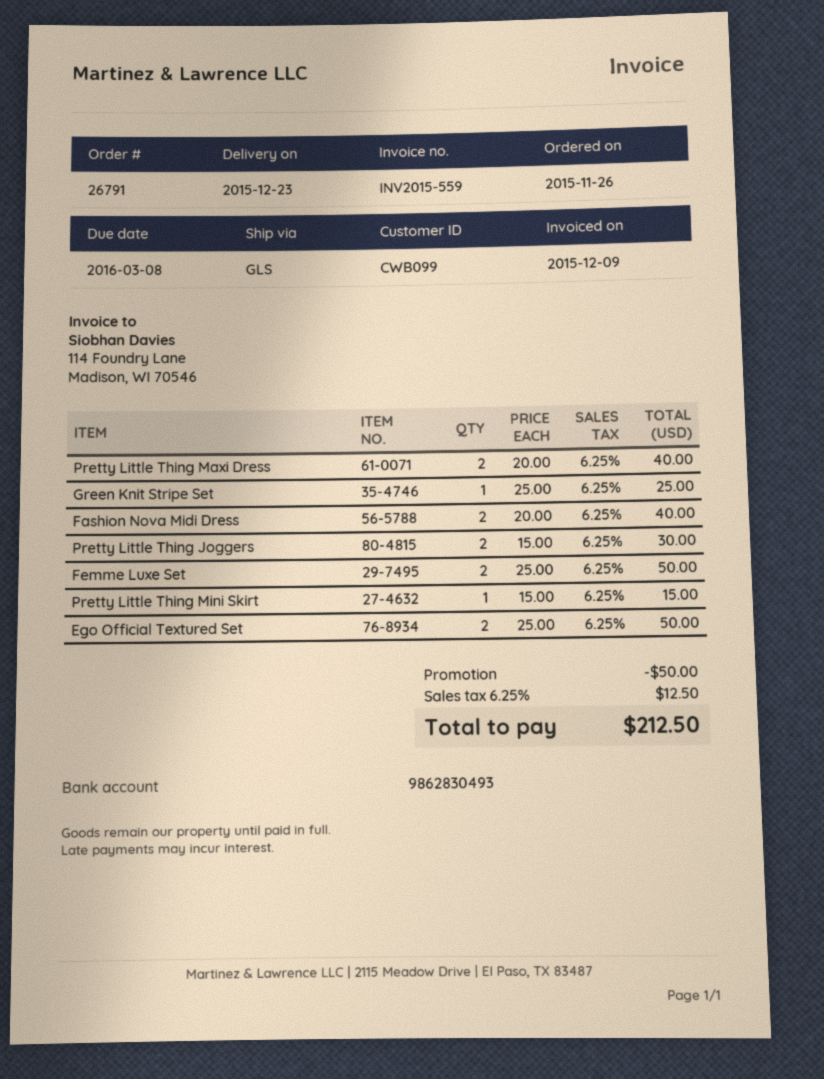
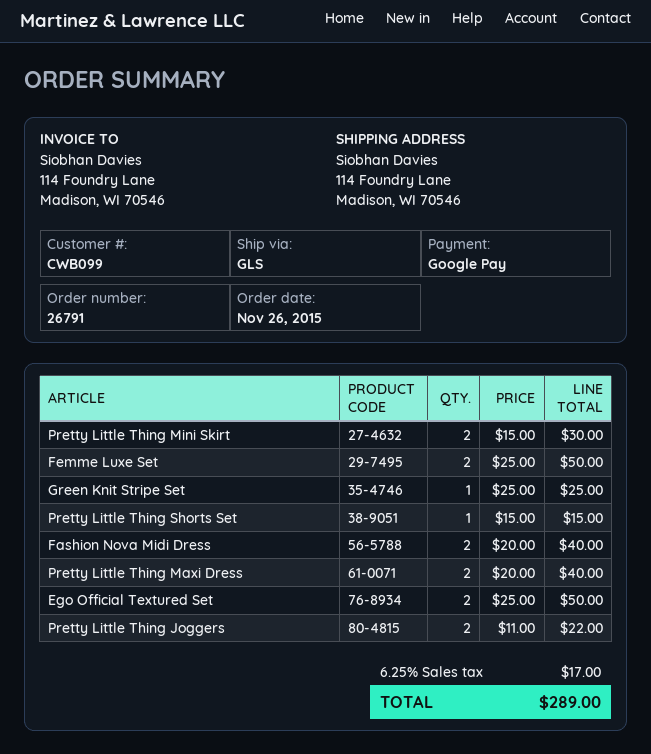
Pretty Little Thing Joggers: 2 x 15.00 = 30.00 -> 2 x 11.00 = 22.00
Pretty Little Thing Mini Skirt: 1 x 15.00 = 15.00 -> 2 x 15.00 = 30.00
Pretty Little Thing Shorts Set: none -> 1 x 15.00 = 15.00
discount: 50.00 -> none
tax: 6.25% = 12.50 -> 6.25% = 17.00
total: 212.50 -> 289.00

